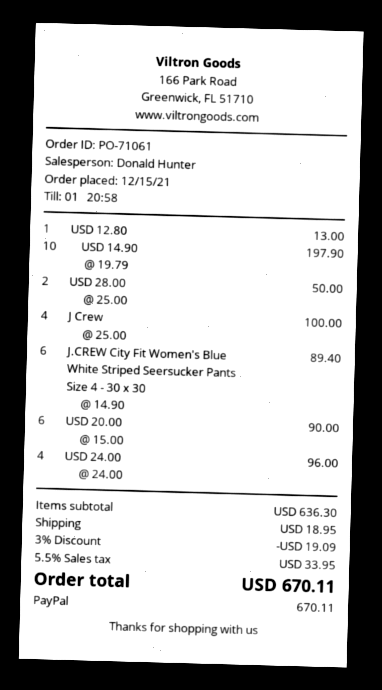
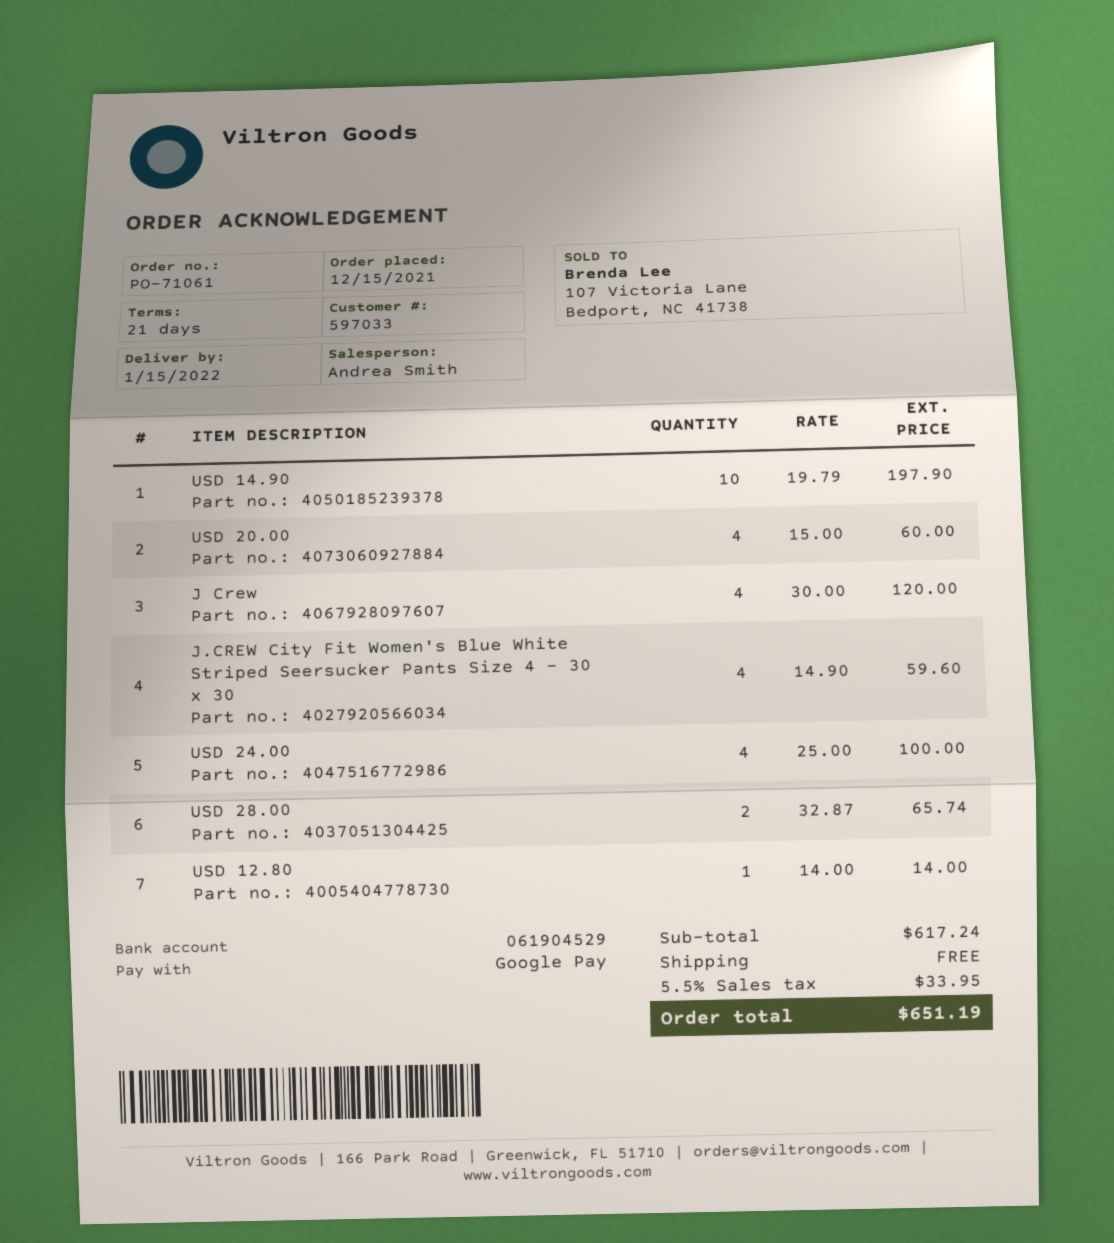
sales rep: Donald Hunter -> Andrea Smith
payment method: PayPal -> Google Pay
USD 12.80: 1 x 13.00 = 13.00 -> 1 x 14.00 = 14.00
USD 28.00: 2 x 25.00 = 50.00 -> 2 x 32.87 = 65.74
J Crew: 4 x 25.00 = 100.00 -> 4 x 30.00 = 120.00
J.CREW City Fit Women's Blue White Striped Seersucker Pants Size 4 - 30 x 30: 6 x 14.90 = 89.40 -> 4 x 14.90 = 59.60
USD 20.00: 6 x 15.00 = 90.00 -> 4 x 15.00 = 60.00
USD 24.00: 4 x 24.00 = 96.00 -> 4 x 25.00 = 100.00
subtotal: 636.30 -> 617.24
discount: 3% = 19.09 -> none
shipping: 18.95 -> 0.00
total: 670.11 -> 651.19

